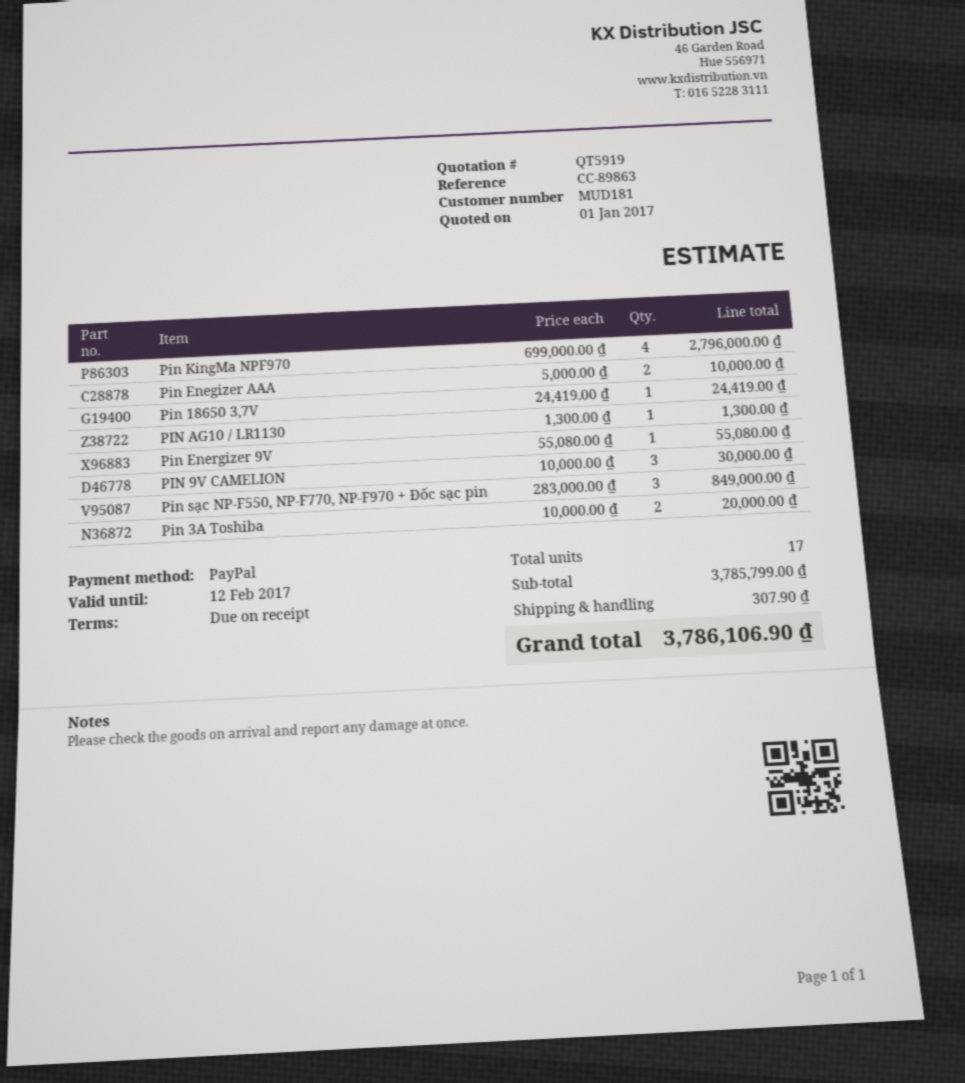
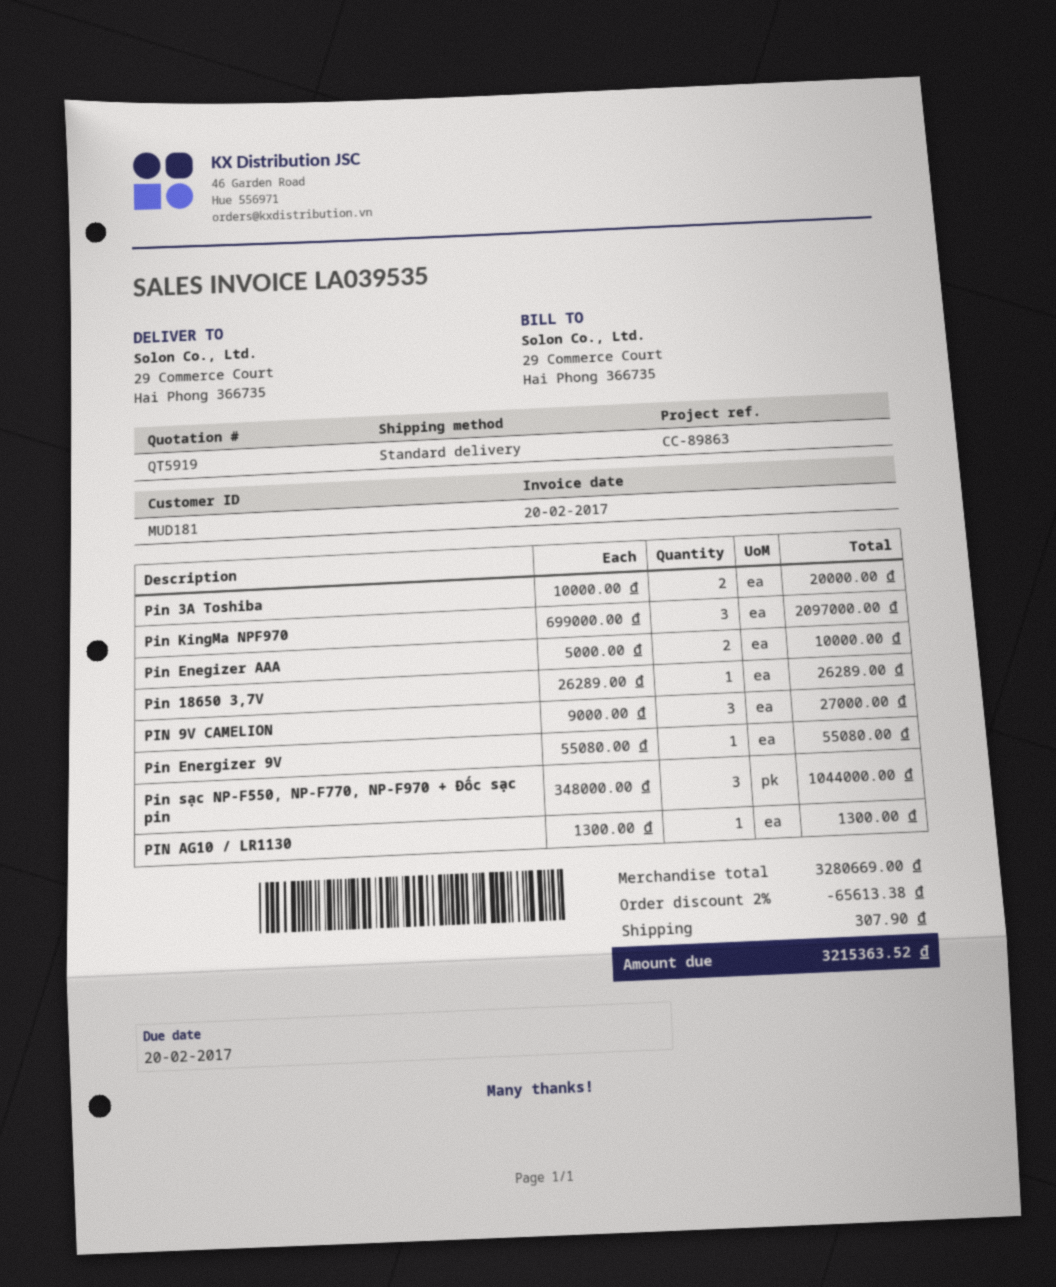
Pin KingMa NPF970: 4 x 699000.00 = 2796000.00 -> 3 x 699000.00 = 2097000.00
Pin 18650 3,7V: 1 x 24419.00 = 24419.00 -> 1 x 26289.00 = 26289.00
PIN 9V CAMELION: 3 x 10000.00 = 30000.00 -> 3 x 9000.00 = 27000.00
Pin sạc NP-F550, NP-F770, NP-F970 + Đốc sạc pin: 3 x 283000.00 = 849000.00 -> 3 x 348000.00 = 1044000.00
subtotal: 3785799.00 -> 3280669.00
discount: none -> 2% = 65613.38
total: 3786106.90 -> 3215363.52

